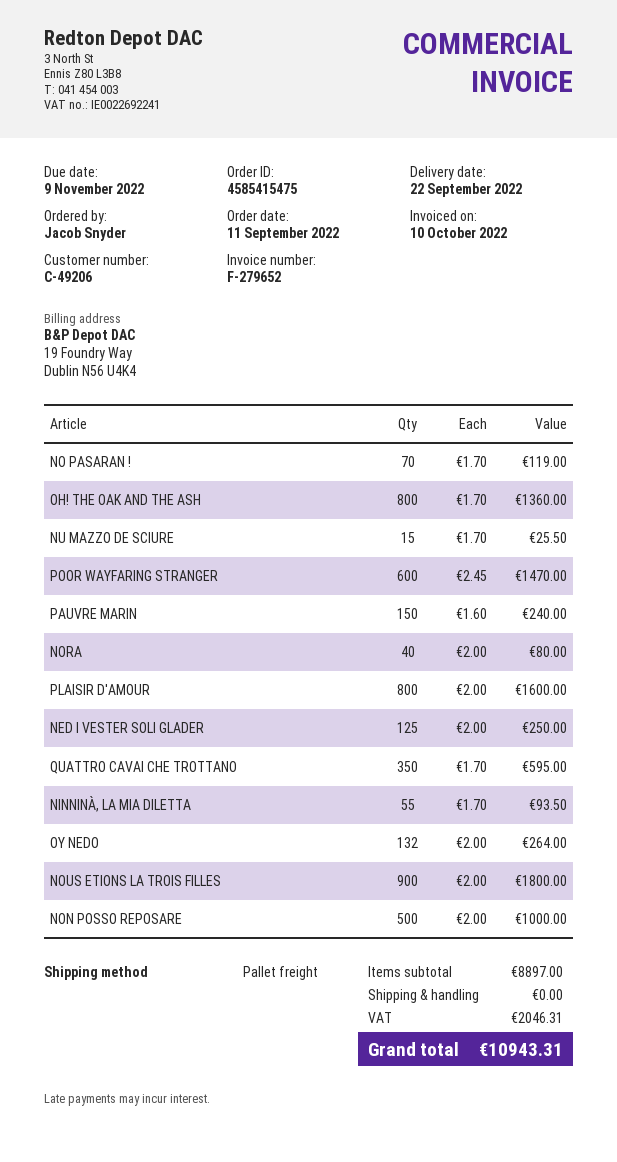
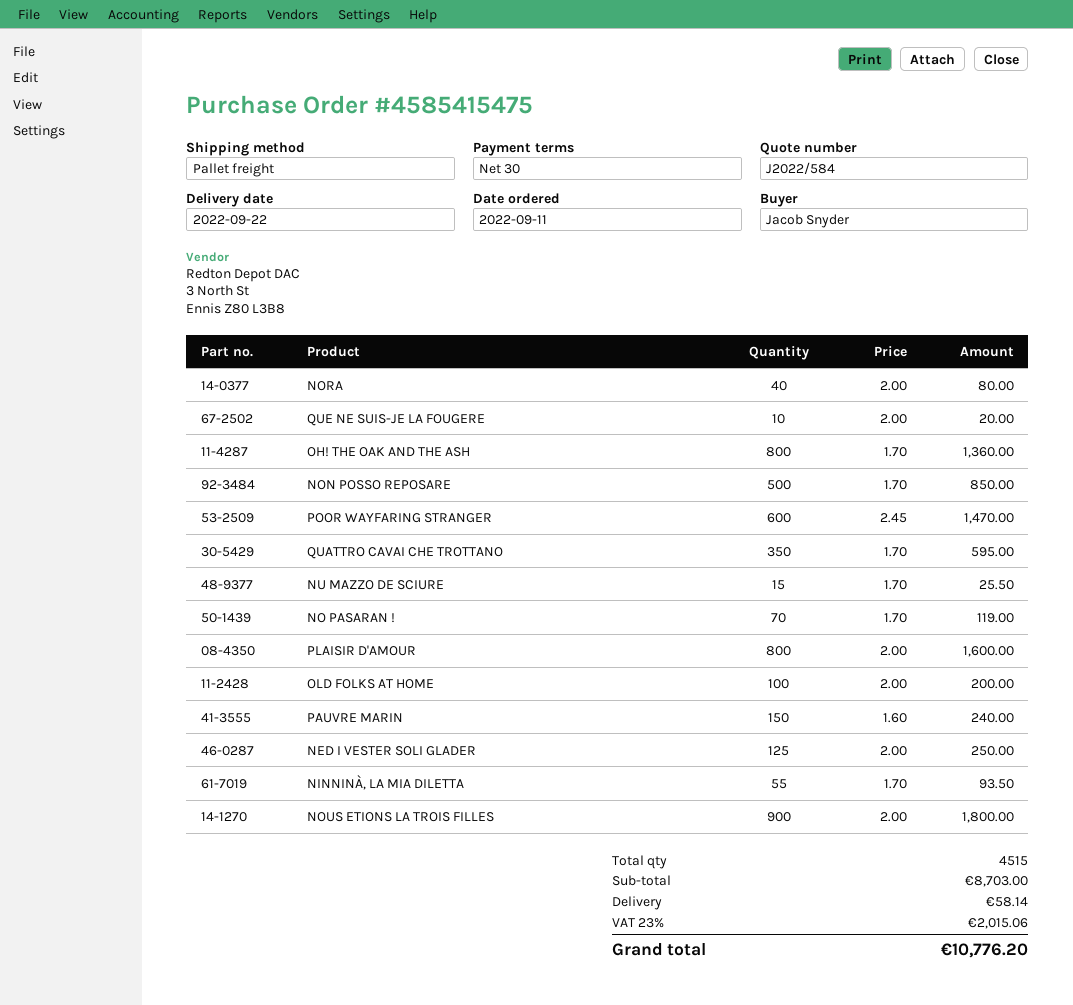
OY NEDO: 132 x 2.00 = 264.00 -> none
NON POSSO REPOSARE: 500 x 2.00 = 1000.00 -> 500 x 1.70 = 850.00
QUE NE SUIS-JE LA FOUGERE: none -> 10 x 2.00 = 20.00
OLD FOLKS AT HOME: none -> 100 x 2.00 = 200.00
subtotal: 8897.00 -> 8703.00
shipping: 0.00 -> 58.14
tax: 2046.31 -> 2015.06
total: 10943.31 -> 10776.20

